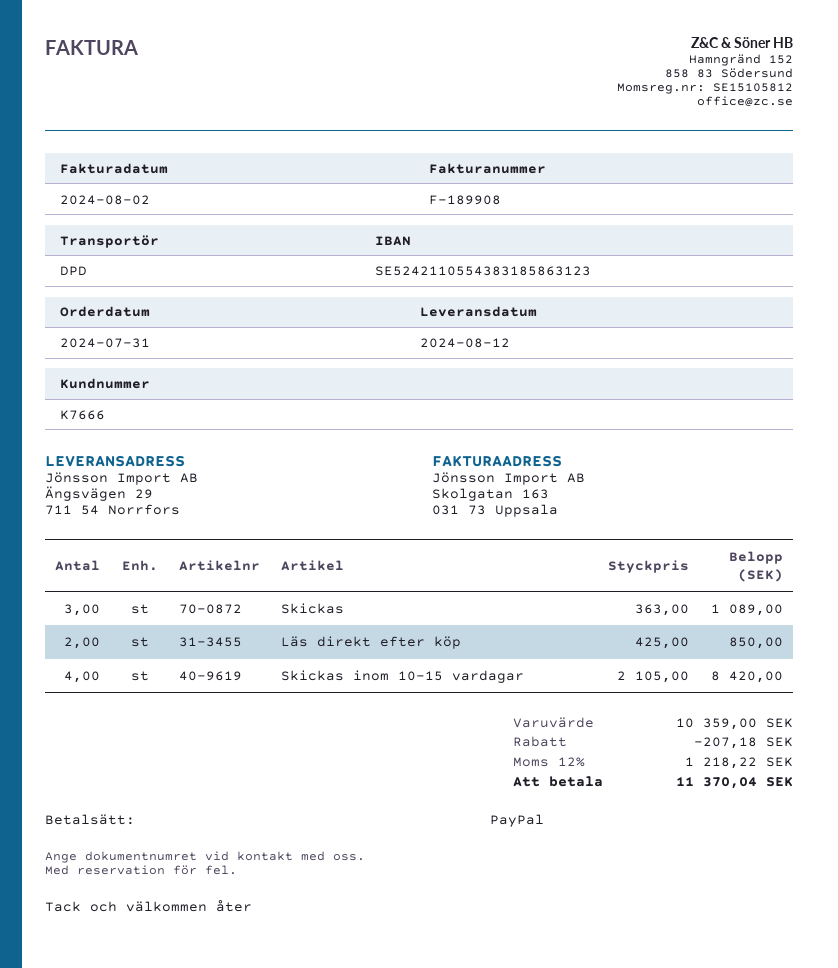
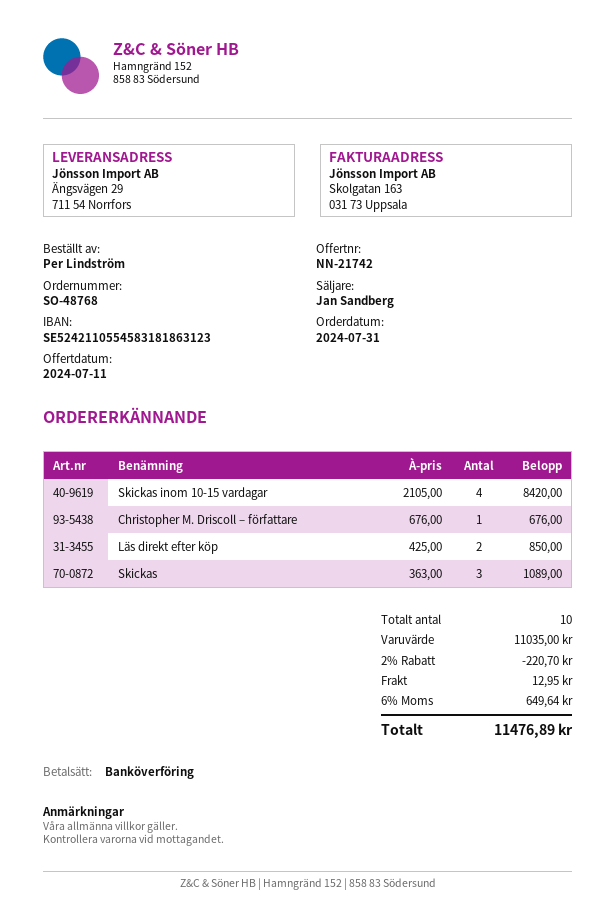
payment method: PayPal -> bank transfer
bank account: SE5242110554383185863123 -> SE5242110554583181863123
Christopher M. Driscoll – författare: none -> 1 x 676.00 = 676.00
subtotal: 10359.00 -> 11035.00
discount: 207.18 -> 220.70
shipping: none -> 12.95
tax: 12% = 1218.22 -> 6% = 649.64
total: 11370.04 -> 11476.89

